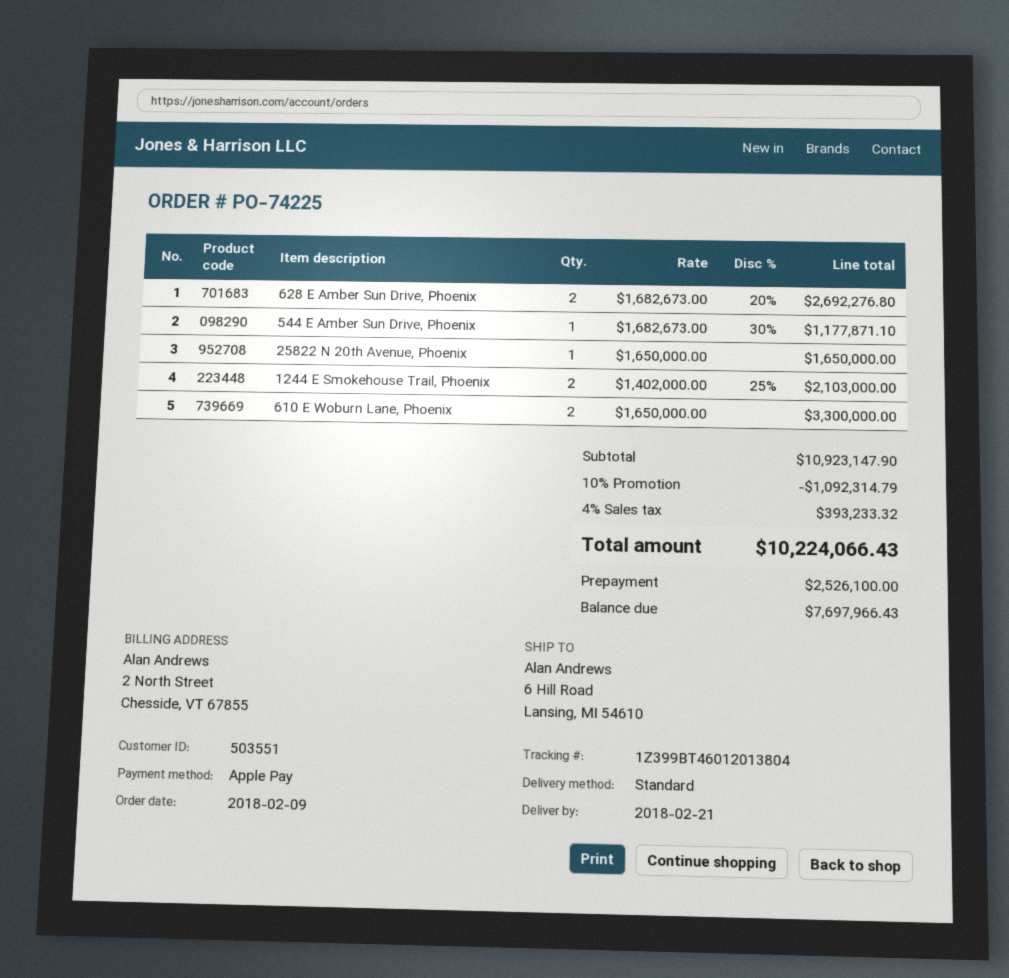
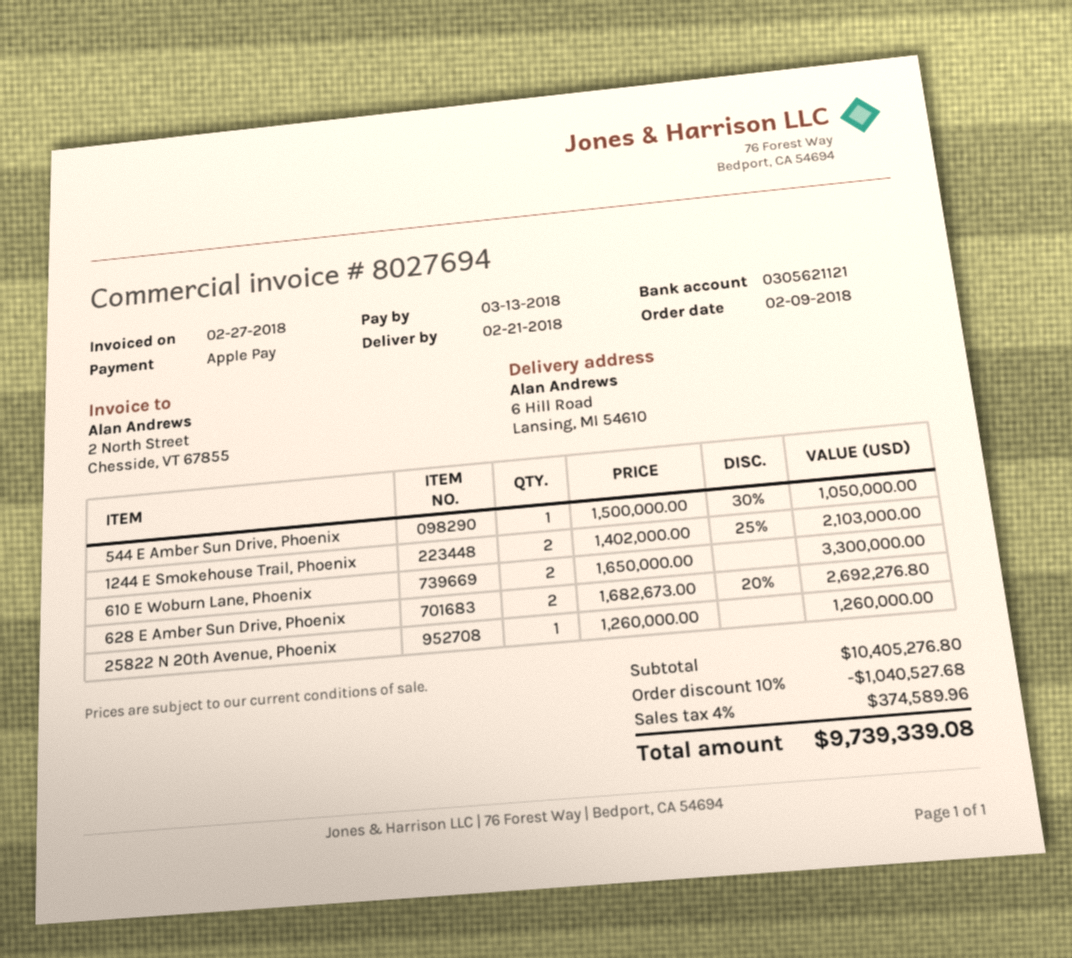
544 E Amber Sun Drive, Phoenix: 1 x 1682673.00 - 30% = 1177871.10 -> 1 x 1500000.00 - 30% = 1050000.00
25822 N 20th Avenue, Phoenix: 1 x 1650000.00 = 1650000.00 -> 1 x 1260000.00 = 1260000.00
subtotal: 10923147.90 -> 10405276.80
discount: 10% = 1092314.79 -> 10% = 1040527.68
tax: 4% = 393233.32 -> 4% = 374589.96
total: 10224066.43 -> 9739339.08

